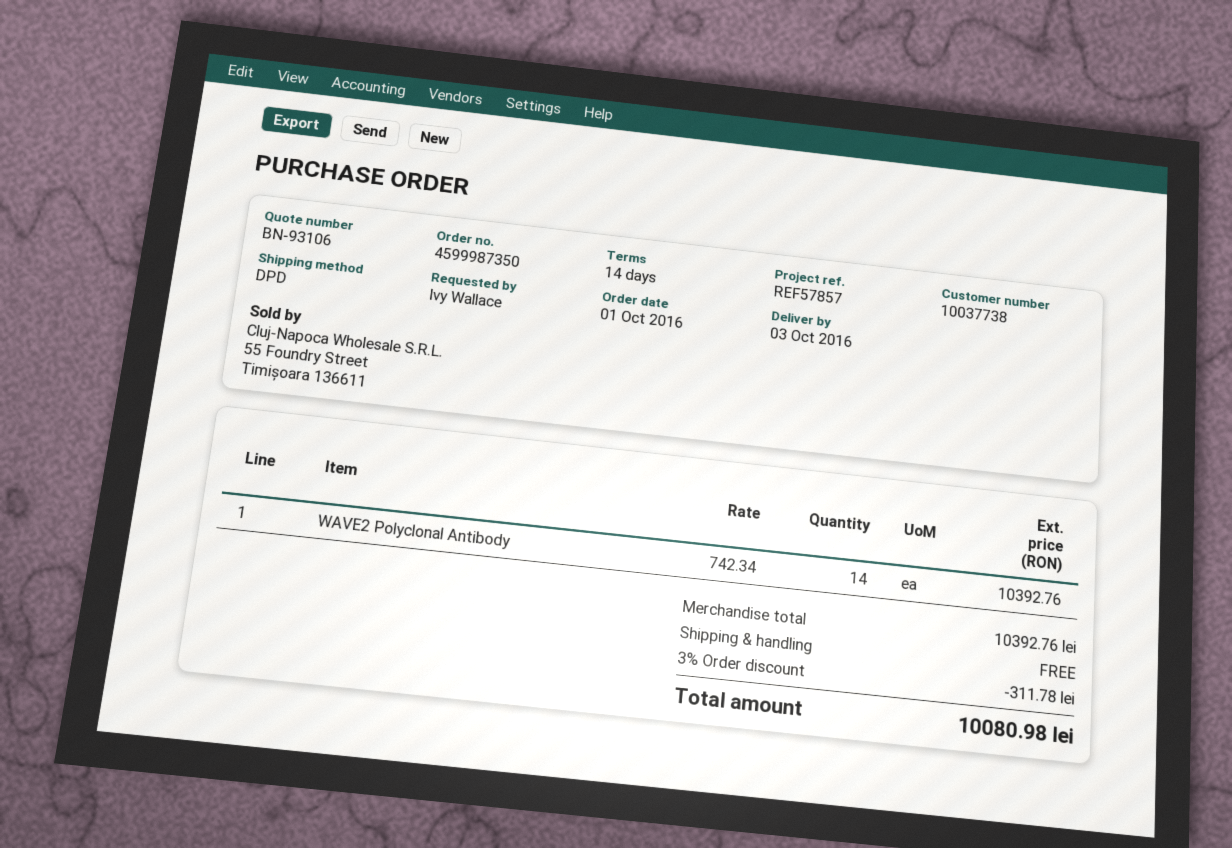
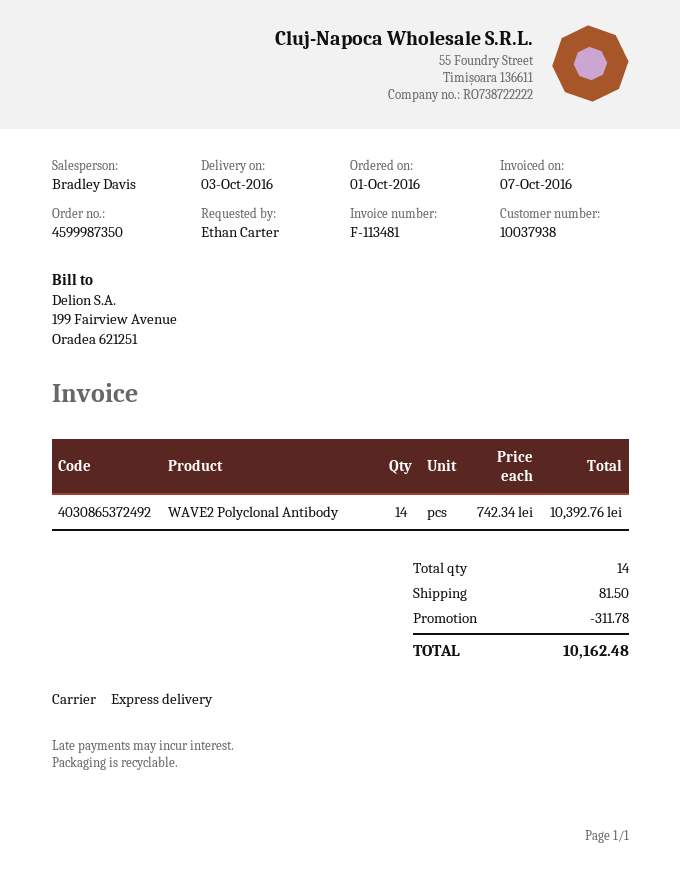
customer number: 10037738 -> 10037938
ordered by: Ivy Wallace -> Ethan Carter
shipping method: DPD -> express
shipping: 0.00 -> 81.50
total: 10080.98 -> 10162.48

